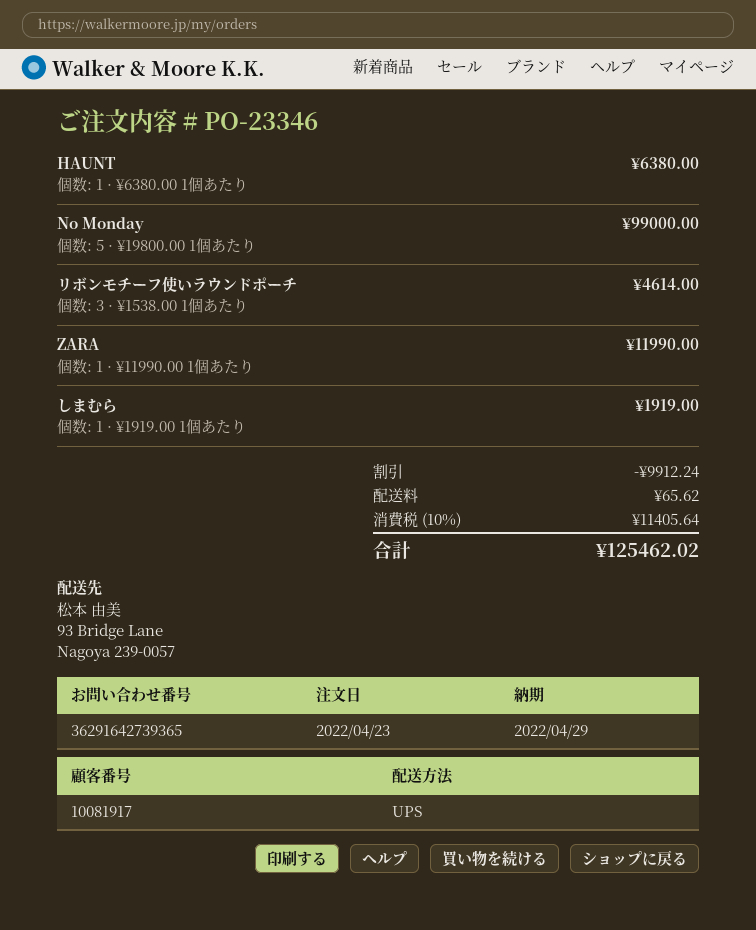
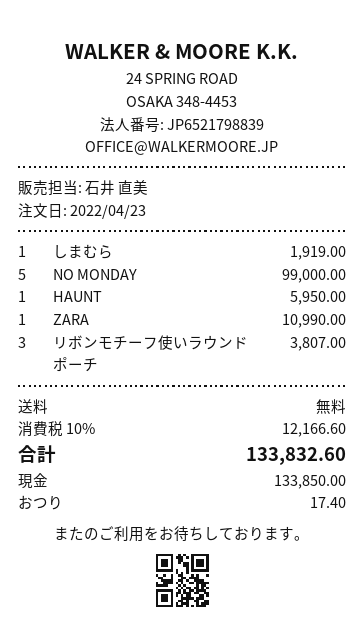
HAUNT: 1 for 6380.00 -> 1 for 5950.00
リボンモチーフ使いラウンドポーチ: 3 for 4614.00 -> 3 for 3807.00
ZARA: 1 for 11990.00 -> 1 for 10990.00
discount: 9912.24 -> none
shipping: 65.62 -> 0.00
tax: 10% = 11405.64 -> 10% = 12166.60
total: 125462.02 -> 133832.60

